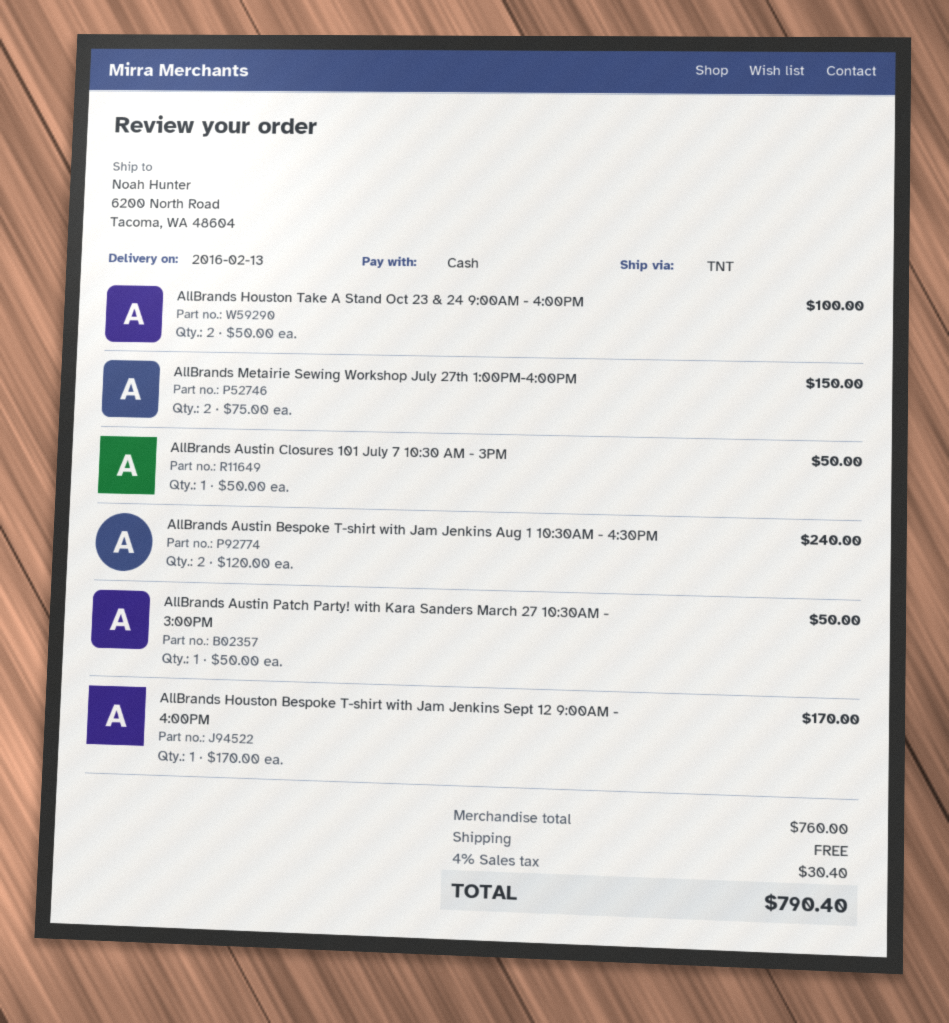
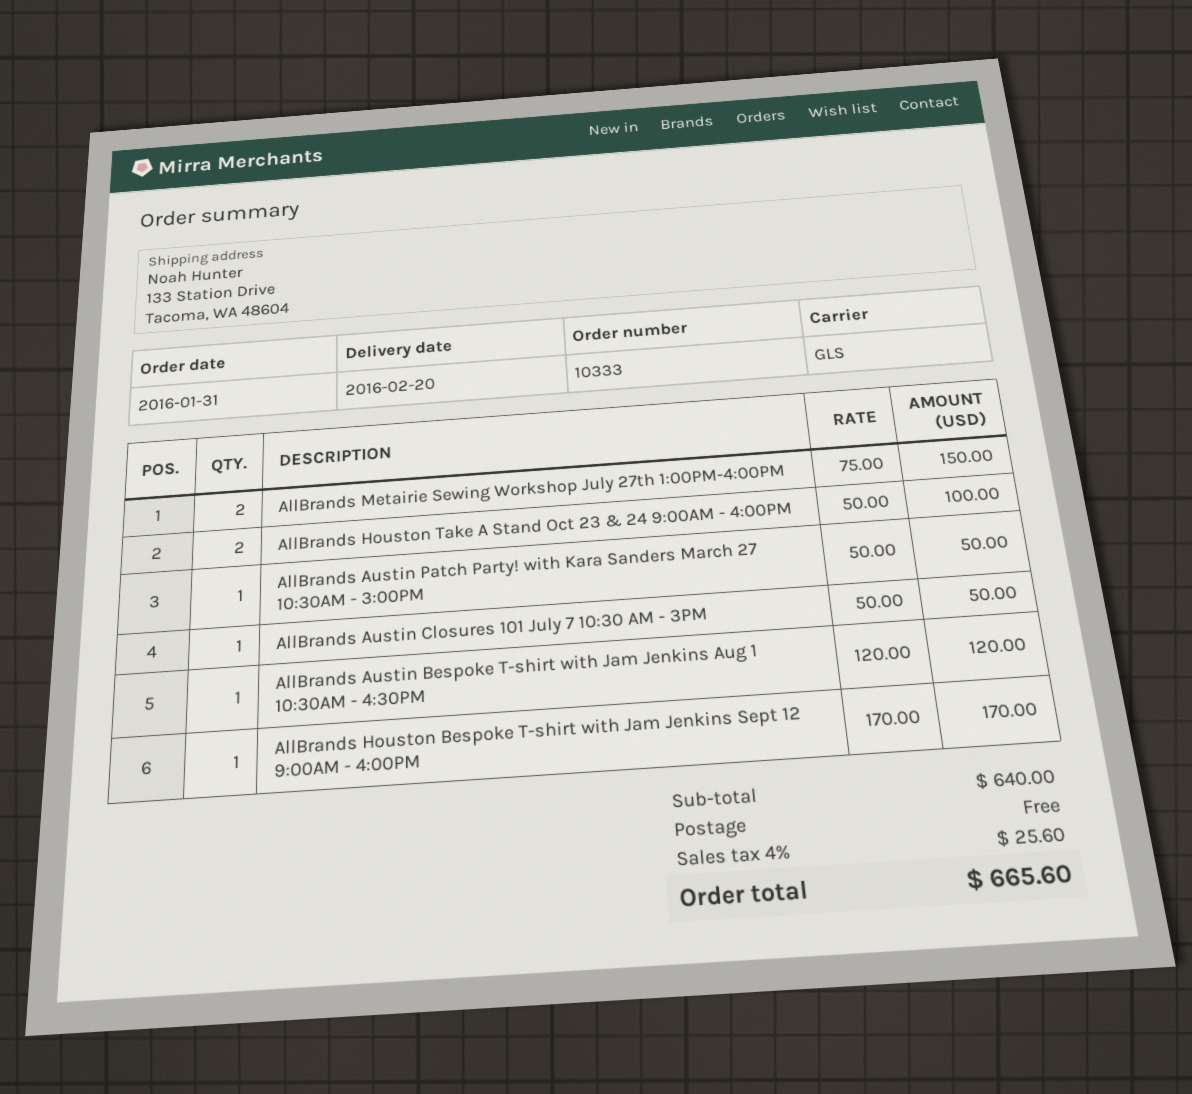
delivery date: 2016-02-13 -> 2016-02-20
shipping method: TNT -> GLS
ship to: 6200 North Road, Tacoma, WA 48604 -> 133 Station Drive, Tacoma, WA 48604
AllBrands Austin Bespoke T-shirt with Jam Jenkins Aug 1 10:30AM - 4:30PM: 2 x 120.00 = 240.00 -> 1 x 120.00 = 120.00
subtotal: 760.00 -> 640.00
tax: 4% = 30.40 -> 4% = 25.60
total: 790.40 -> 665.60

